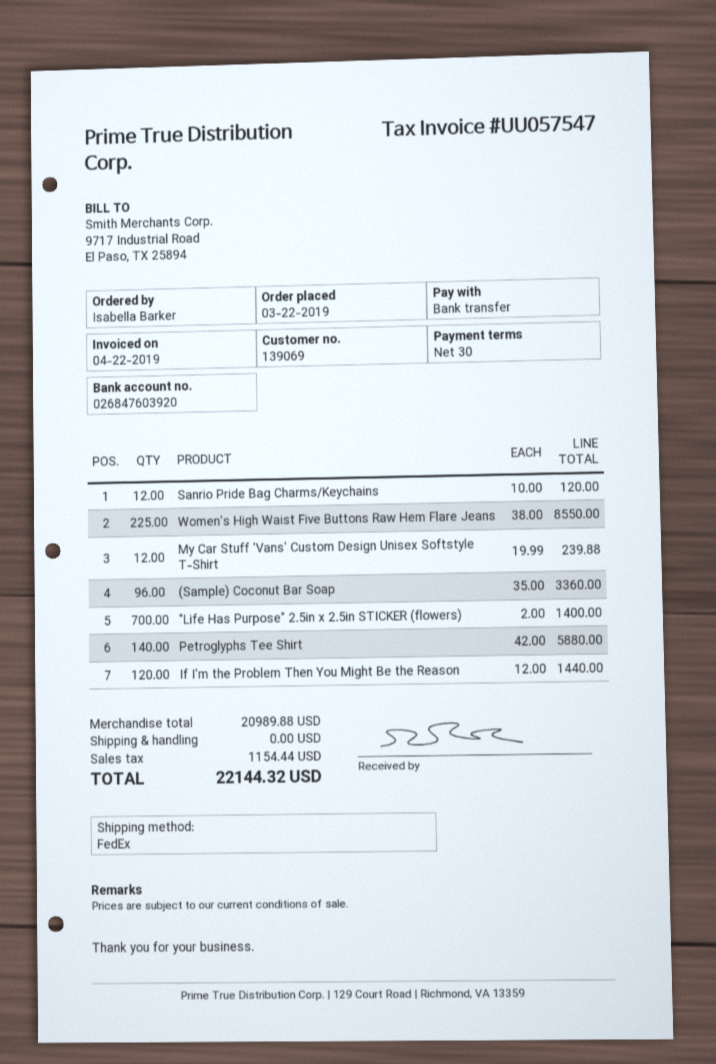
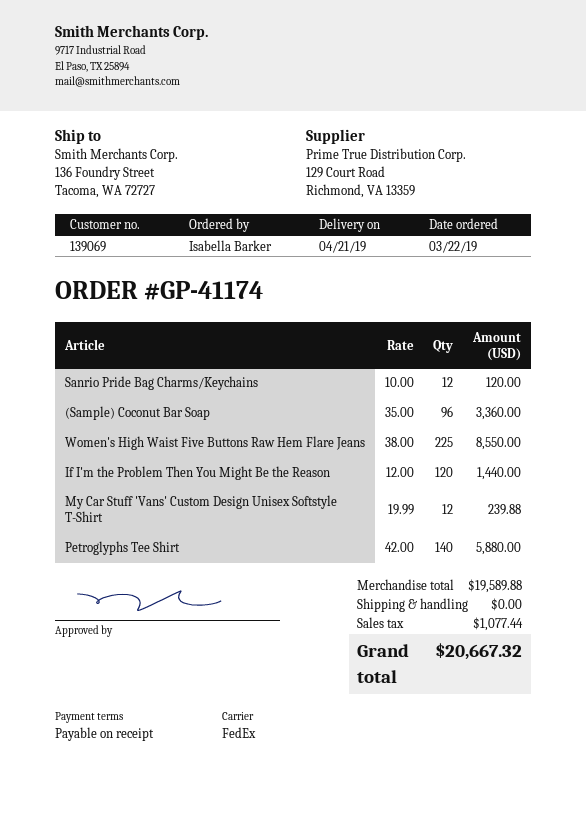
payment terms: 30 days -> on receipt
"Life Has Purpose" 2.5in x 2.5in STICKER (flowers): 700 x 2.00 = 1400.00 -> none
subtotal: 20989.88 -> 19589.88
tax: 1154.44 -> 1077.44
total: 22144.32 -> 20667.32

